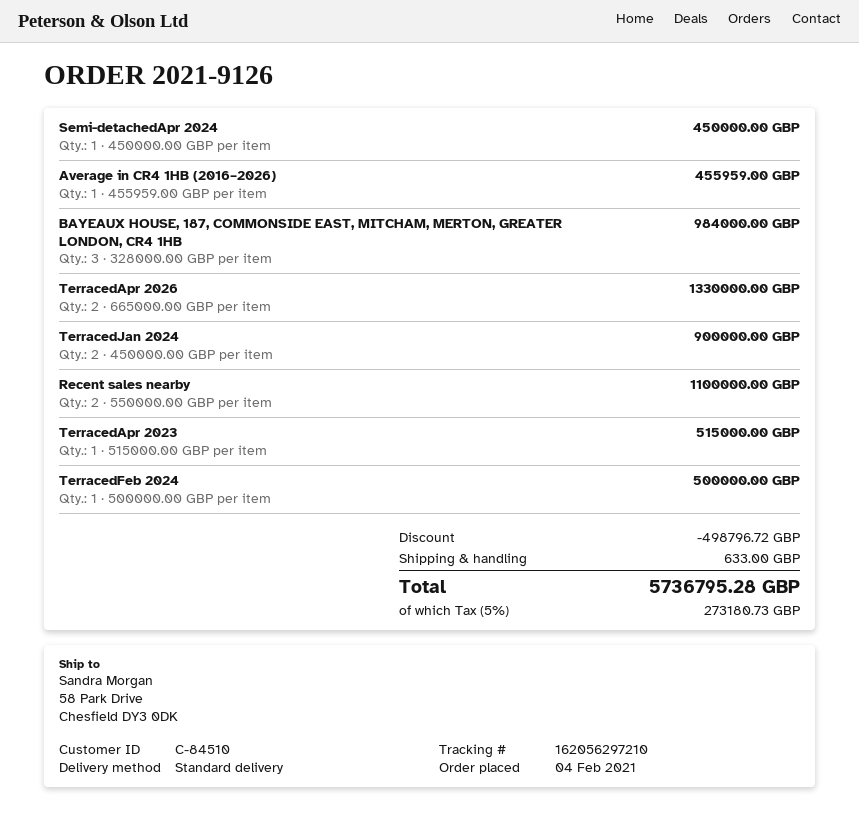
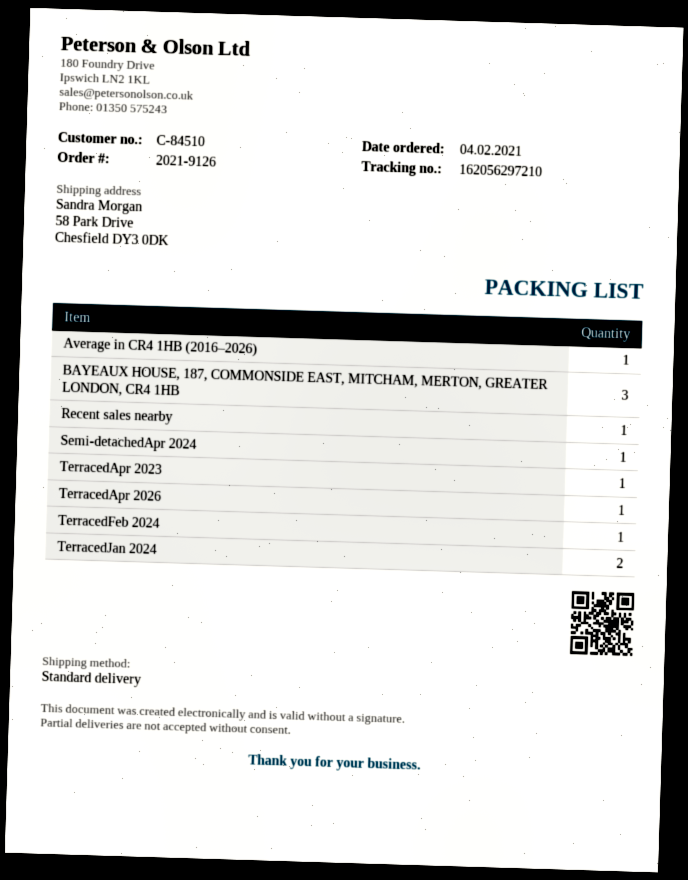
TerracedApr 2026: 2 -> 1
Recent sales nearby: 2 -> 1

